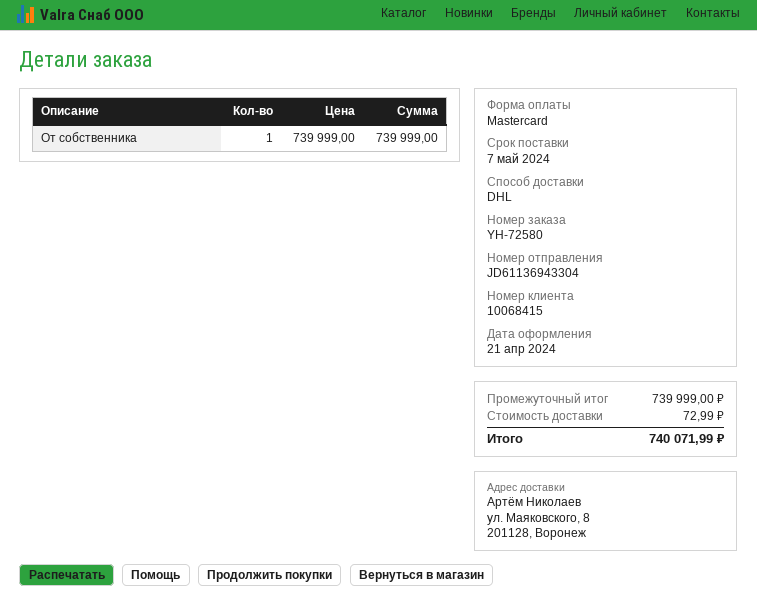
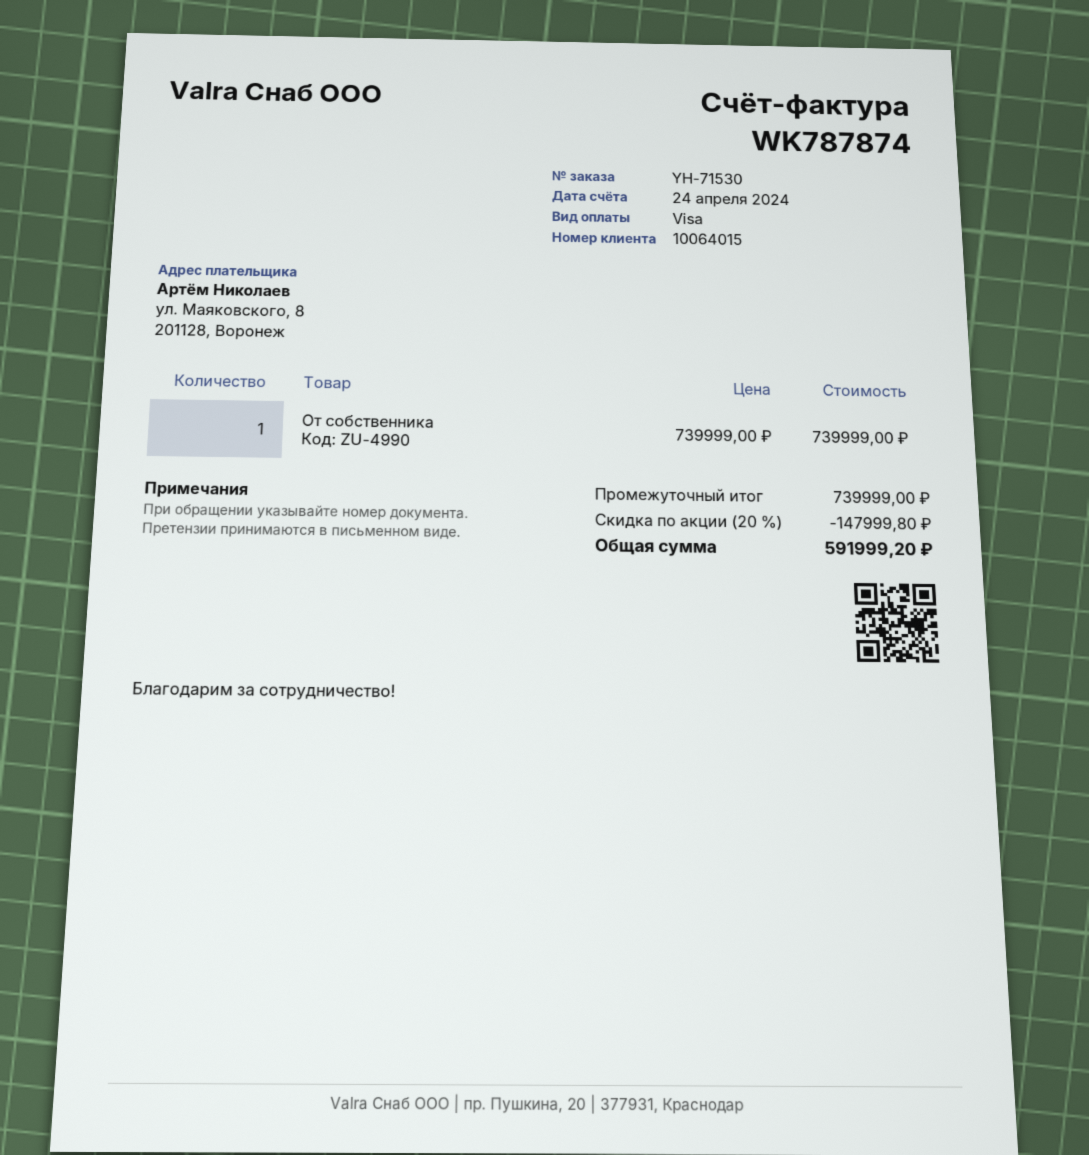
order number: YH-72580 -> YH-71530
customer number: 10068415 -> 10064015
payment method: Mastercard -> Visa
discount: none -> 20% = 147999.80
shipping: 72.99 -> none
total: 740071.99 -> 591999.20

